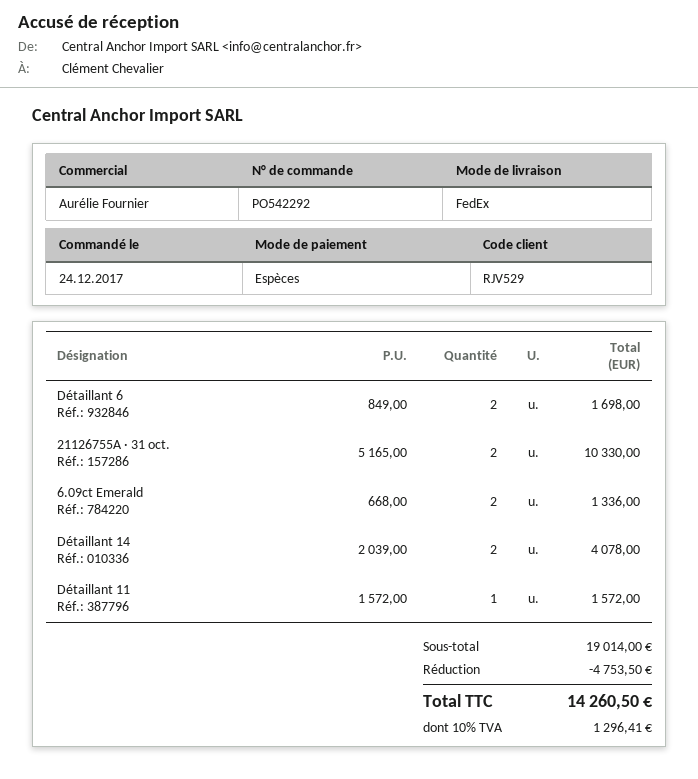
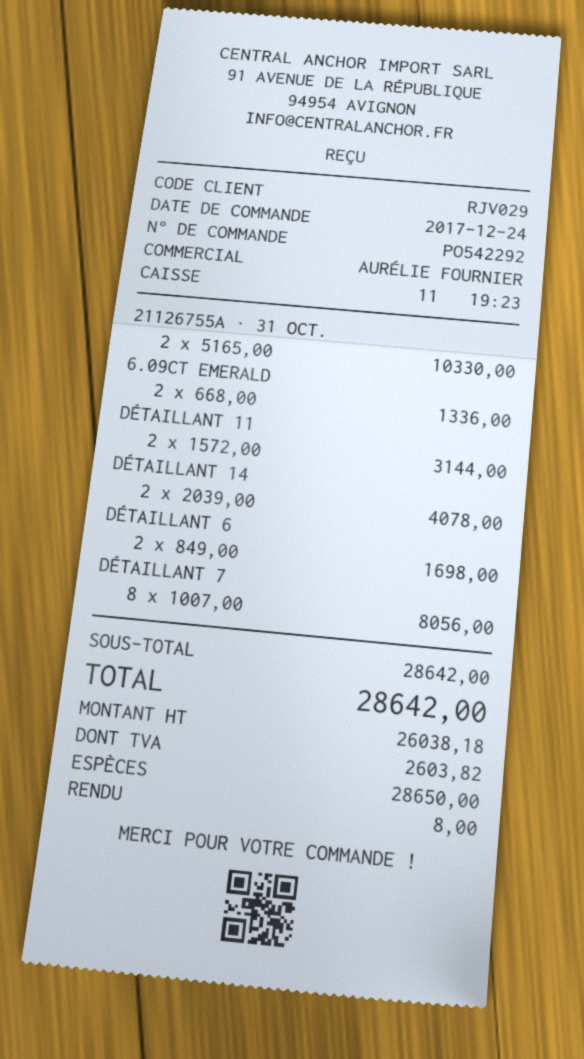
customer number: RJV529 -> RJV029
Détaillant 11: 1 x 1572.00 = 1572.00 -> 2 x 1572.00 = 3144.00
DÉTAILLANT 7: none -> 8 x 1007.00 = 8056.00
subtotal: 19014.00 -> 28642.00
discount: 4753.50 -> none
tax: 1296.41 -> 2603.82
total: 14260.50 -> 28642.00

